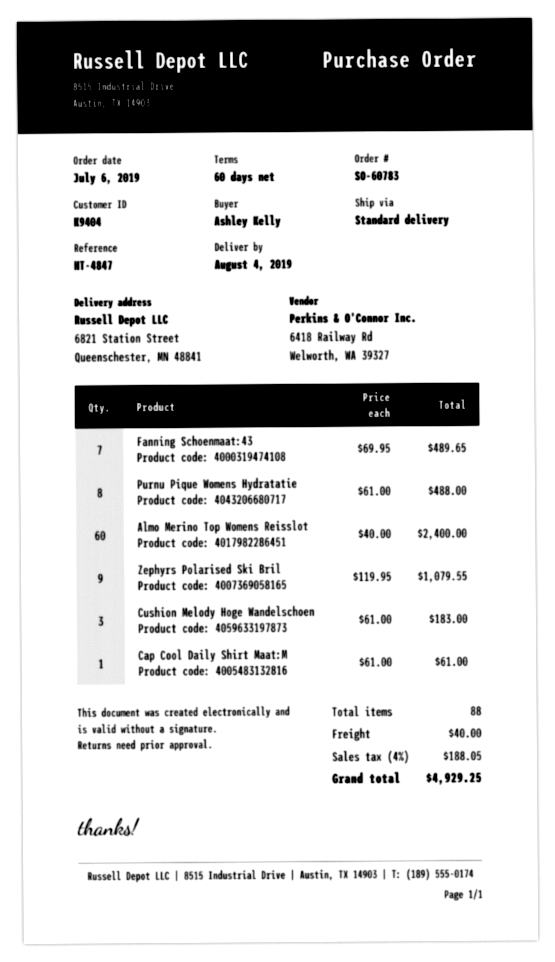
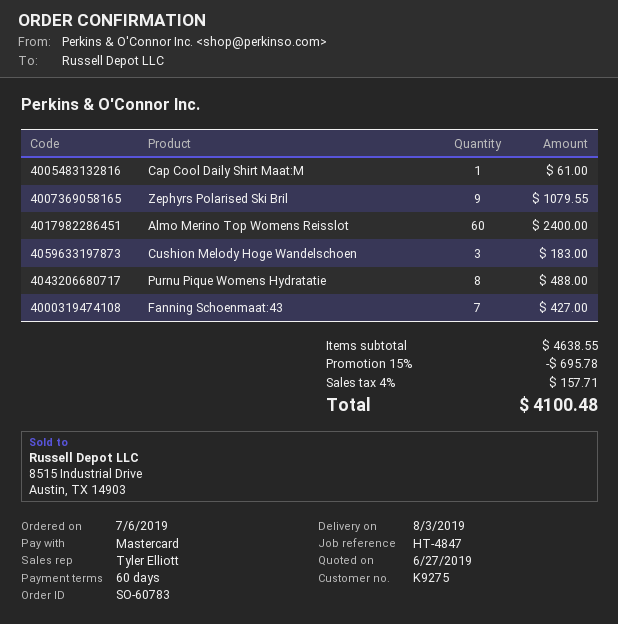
delivery date: 2019-08-04 -> 2019-08-03
customer number: K9404 -> K9275
Fanning Schoenmaat:43: 7 for 489.65 -> 7 for 427.00
discount: none -> 15% = 695.78
shipping: 40.00 -> none
tax: 4% = 188.05 -> 4% = 157.71
total: 4929.25 -> 4100.48

